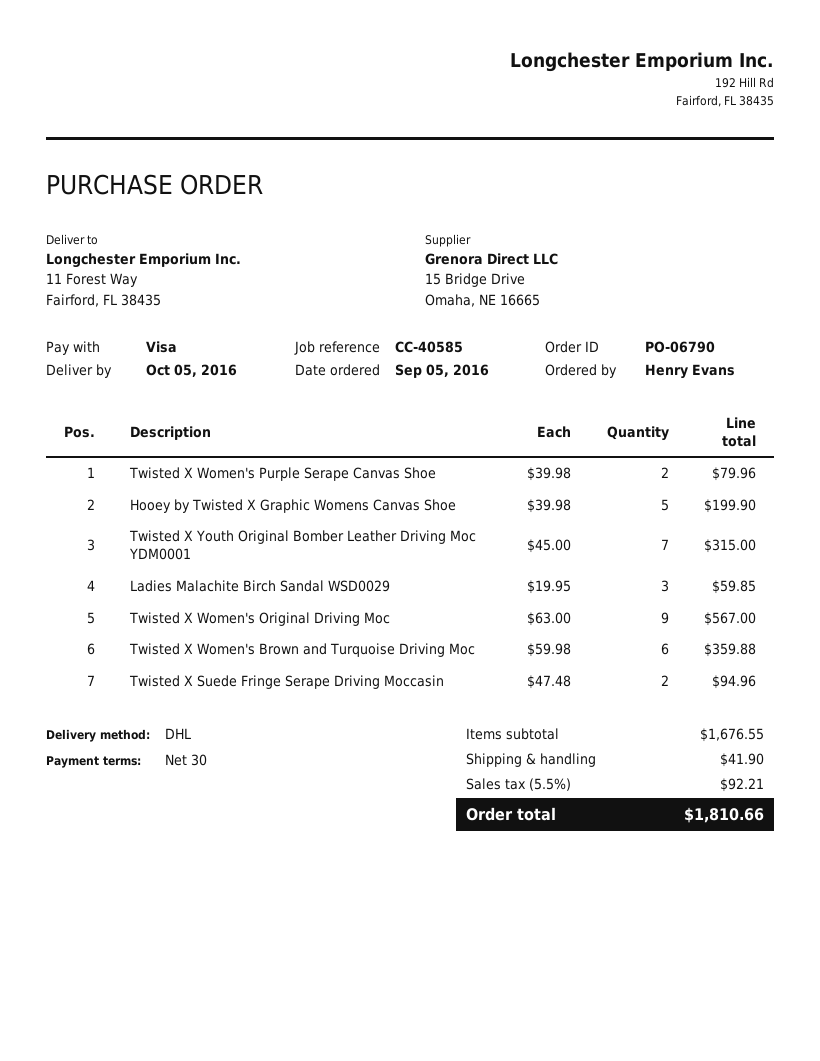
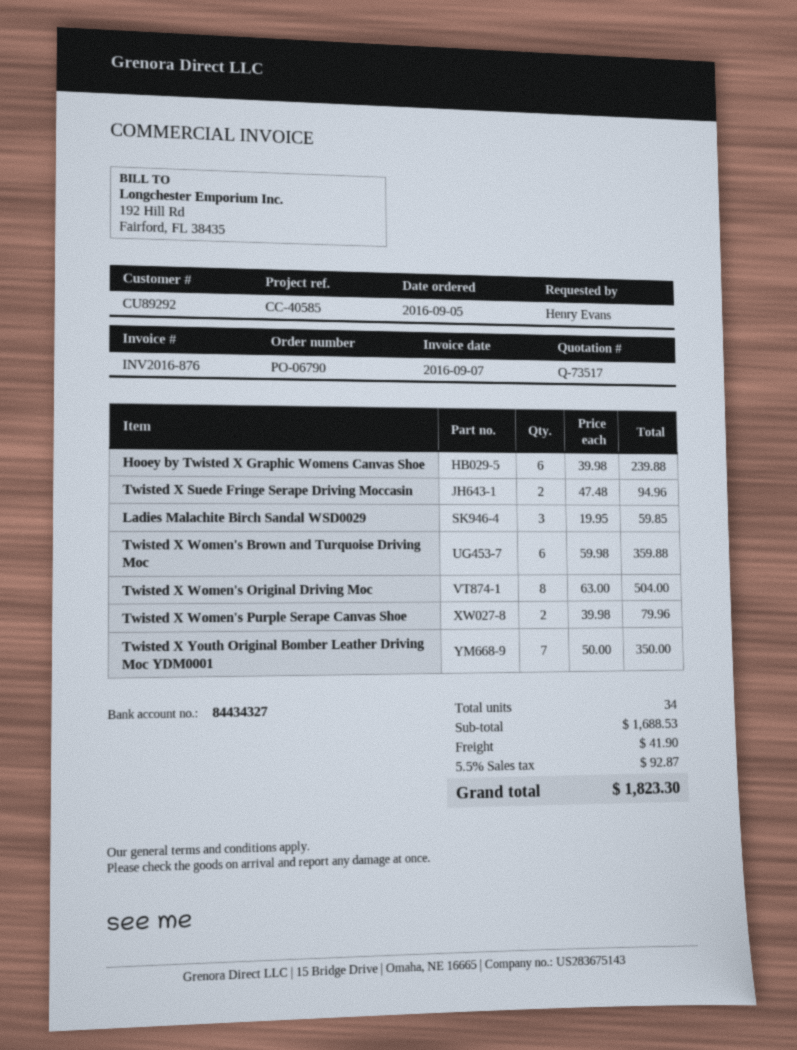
Hooey by Twisted X Graphic Womens Canvas Shoe: 5 x 39.98 = 199.90 -> 6 x 39.98 = 239.88
Twisted X Youth Original Bomber Leather Driving Moc YDM0001: 7 x 45.00 = 315.00 -> 7 x 50.00 = 350.00
Twisted X Women's Original Driving Moc: 9 x 63.00 = 567.00 -> 8 x 63.00 = 504.00
subtotal: 1676.55 -> 1688.53
tax: 5.5% = 92.21 -> 5.5% = 92.87
total: 1810.66 -> 1823.30

